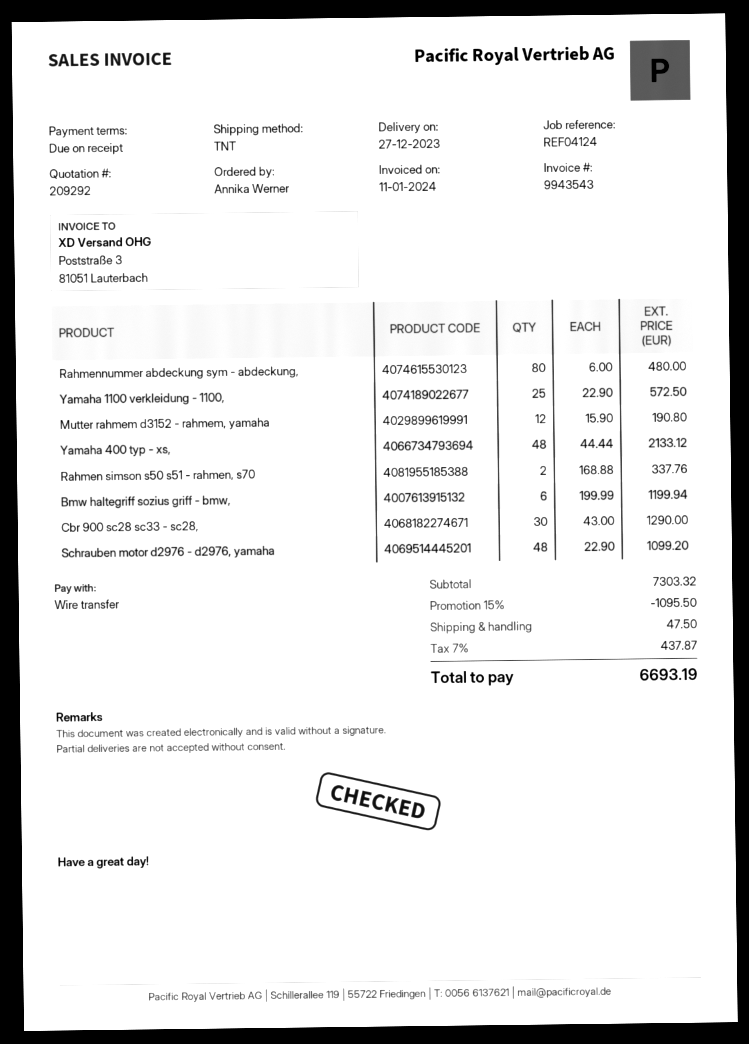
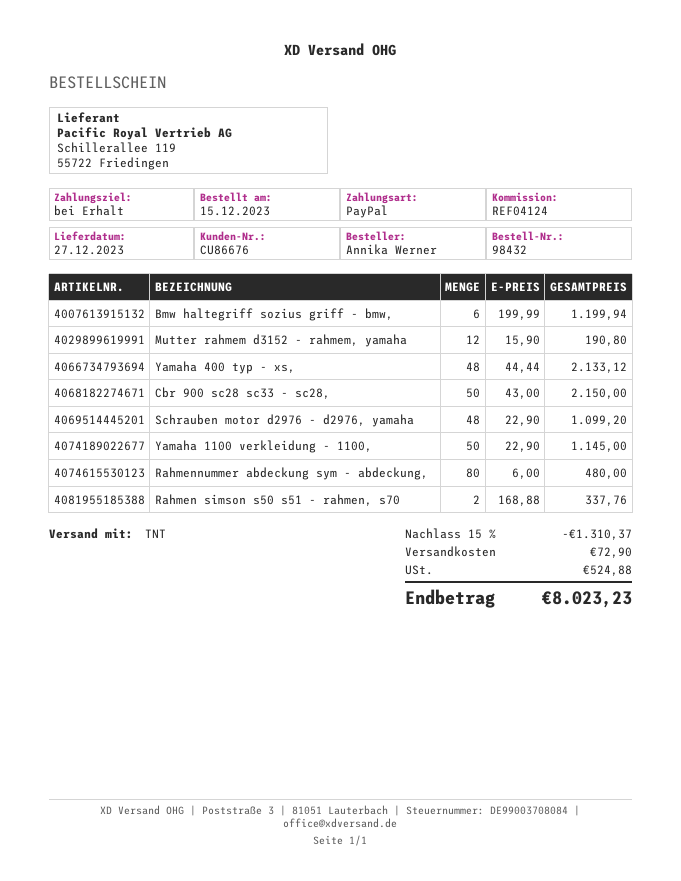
payment method: bank transfer -> PayPal
Yamaha 1100 verkleidung - 1100,: 25 x 22.90 = 572.50 -> 50 x 22.90 = 1145.00
Cbr 900 sc28 sc33 - sc28,: 30 x 43.00 = 1290.00 -> 50 x 43.00 = 2150.00
discount: 15% = 1095.50 -> 15% = 1310.37
shipping: 47.50 -> 72.90
tax: 437.87 -> 524.88
total: 6693.19 -> 8023.23

